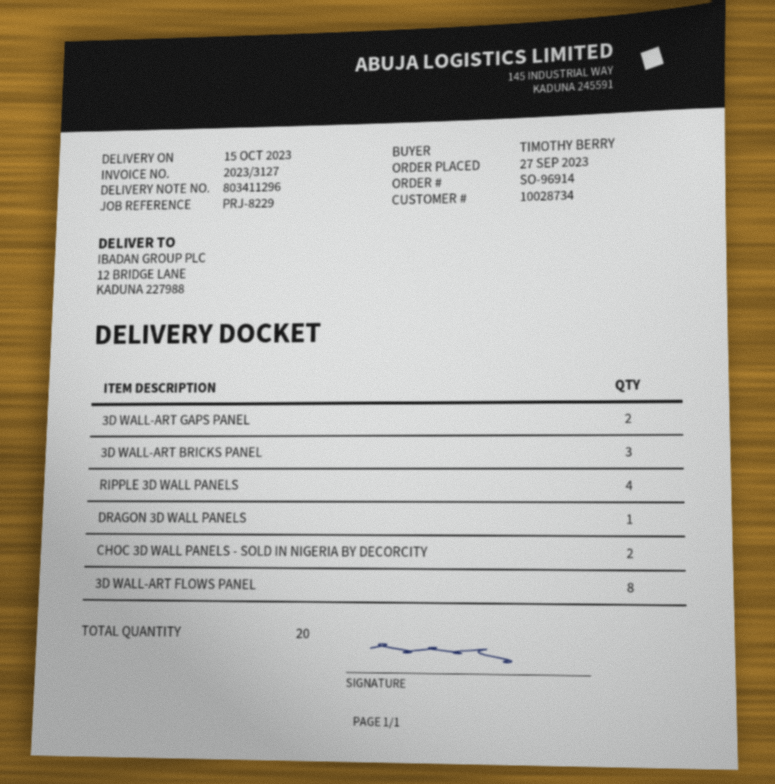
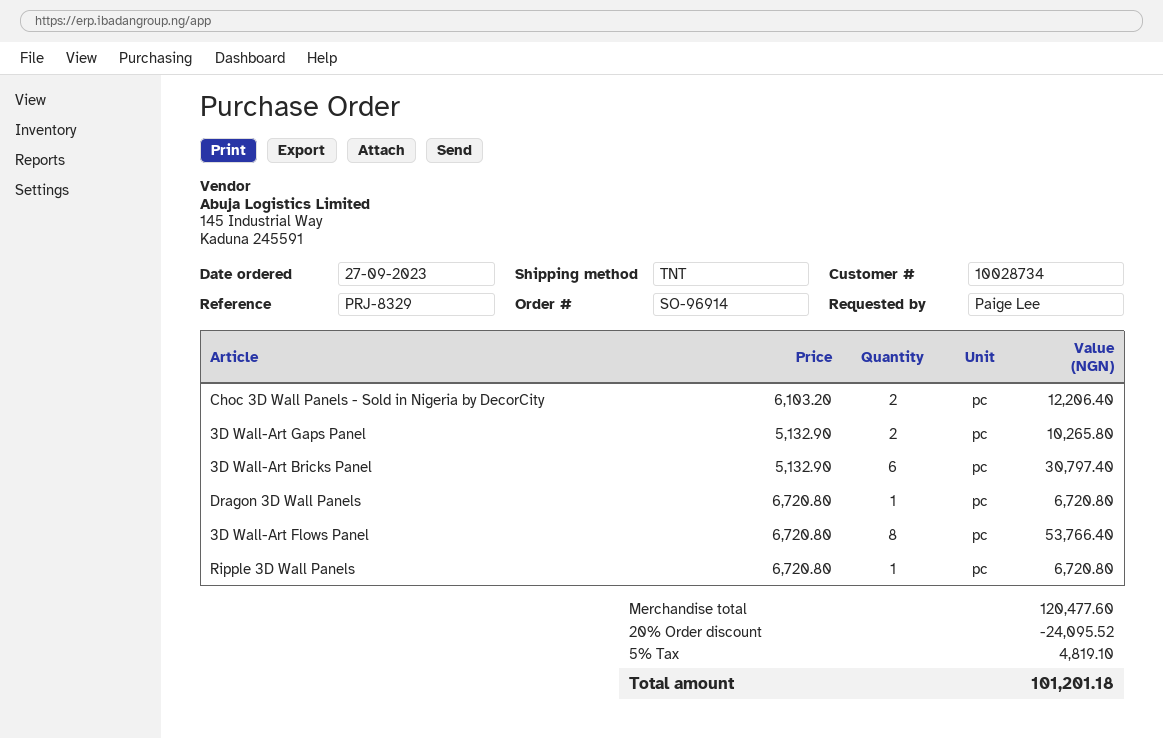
reference: PRJ-8229 -> PRJ-8329
ordered by: TIMOTHY BERRY -> Paige Lee
3D WALL-ART BRICKS PANEL: 3 -> 6
RIPPLE 3D WALL PANELS: 4 -> 1

